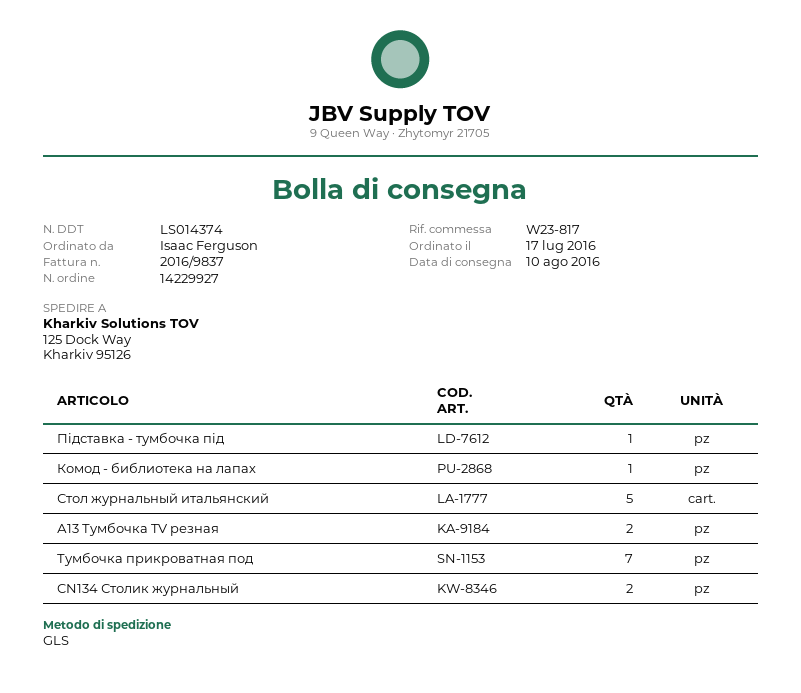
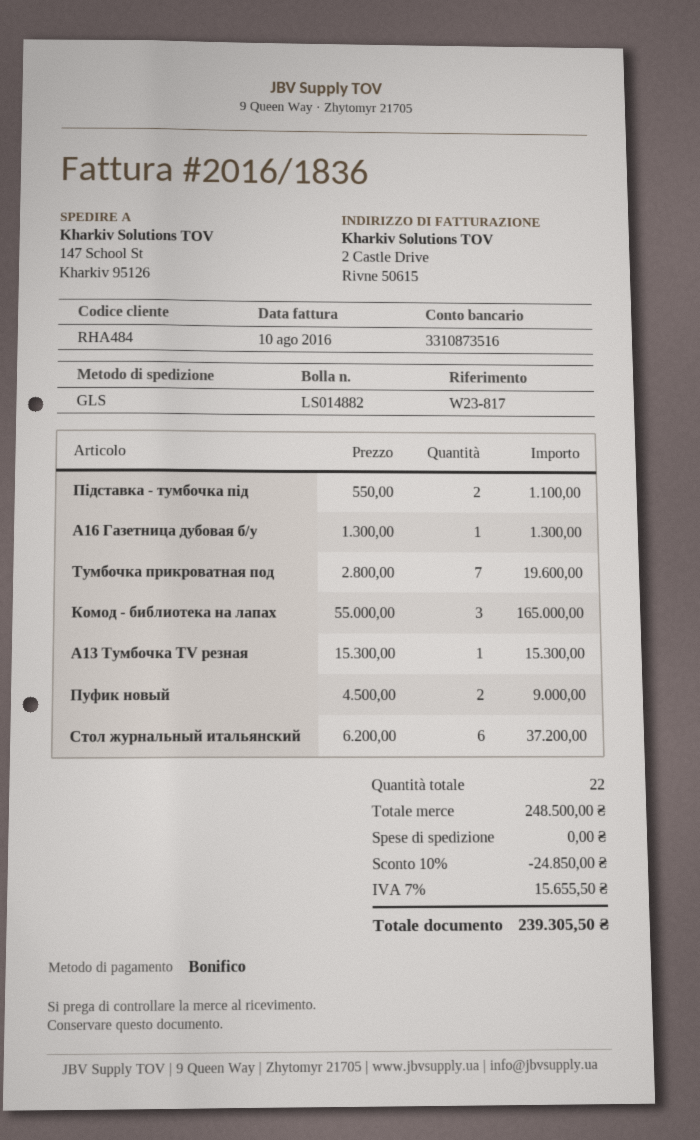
delivery note number: LS014374 -> LS014882
invoice number: 2016/9837 -> 2016/1836
ship to: 125 Dock Way, Kharkiv 95126 -> 147 School St, Kharkiv 95126
Підставка - тумбочка під: 1 -> 2
Комод - библиотека на лапах: 1 -> 3
Стол журнальный итальянский: 5 -> 6
А13 Тумбочка TV резная: 2 -> 1
CN134 Столик журнальный: 2 -> none
А16 Газетница дубовая б/у: none -> 1
Пуфик новый: none -> 2

